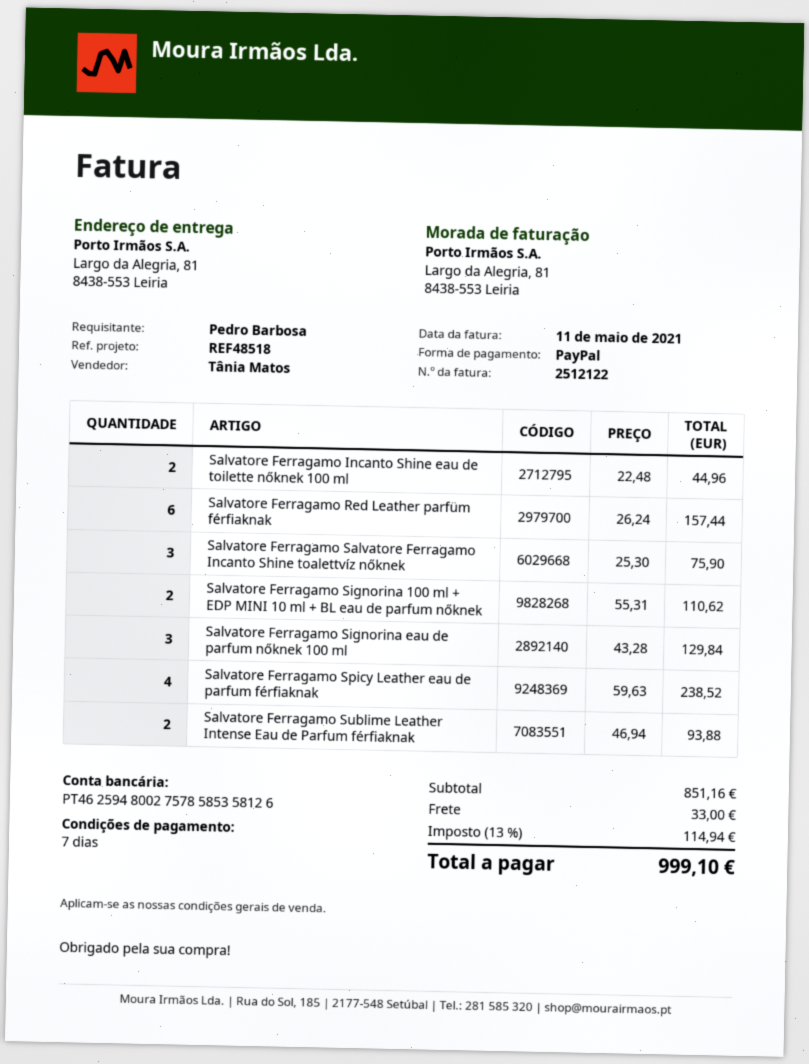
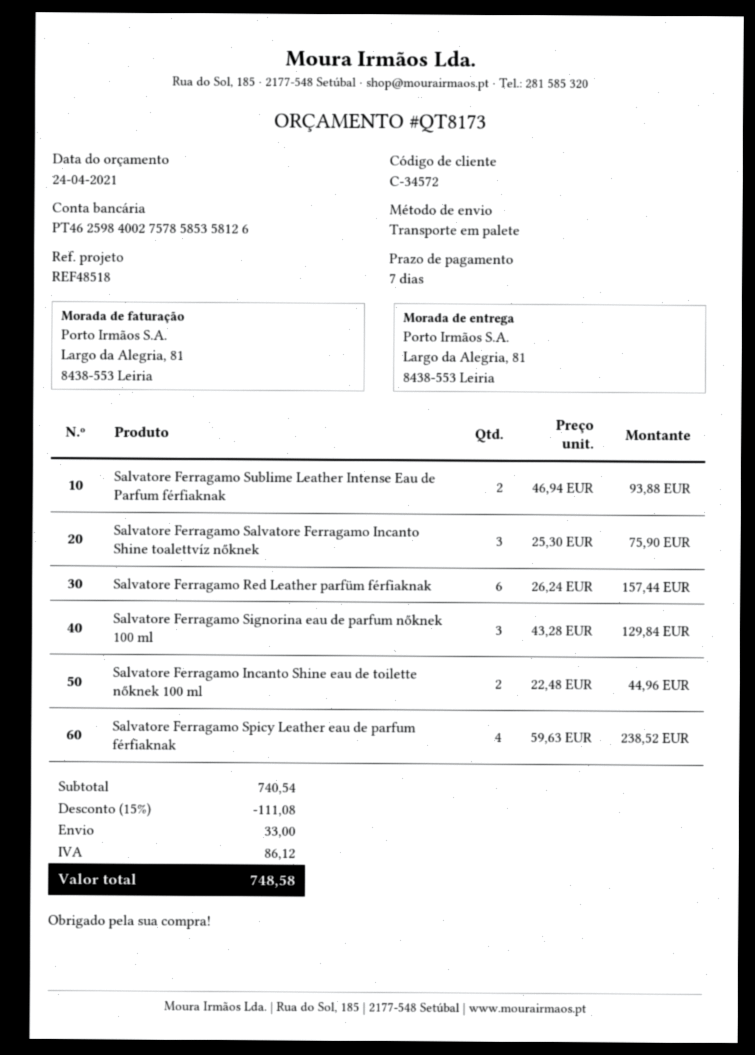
bank account: PT46259480027578585358126 -> PT46259840027578585358126
Salvatore Ferragamo Signorina 100 ml + EDP MINI 10 ml + BL eau de parfum nőknek: 2 x 55.31 = 110.62 -> none
subtotal: 851.16 -> 740.54
discount: none -> 15% = 111.08
tax: 114.94 -> 86.12
total: 999.10 -> 748.58

